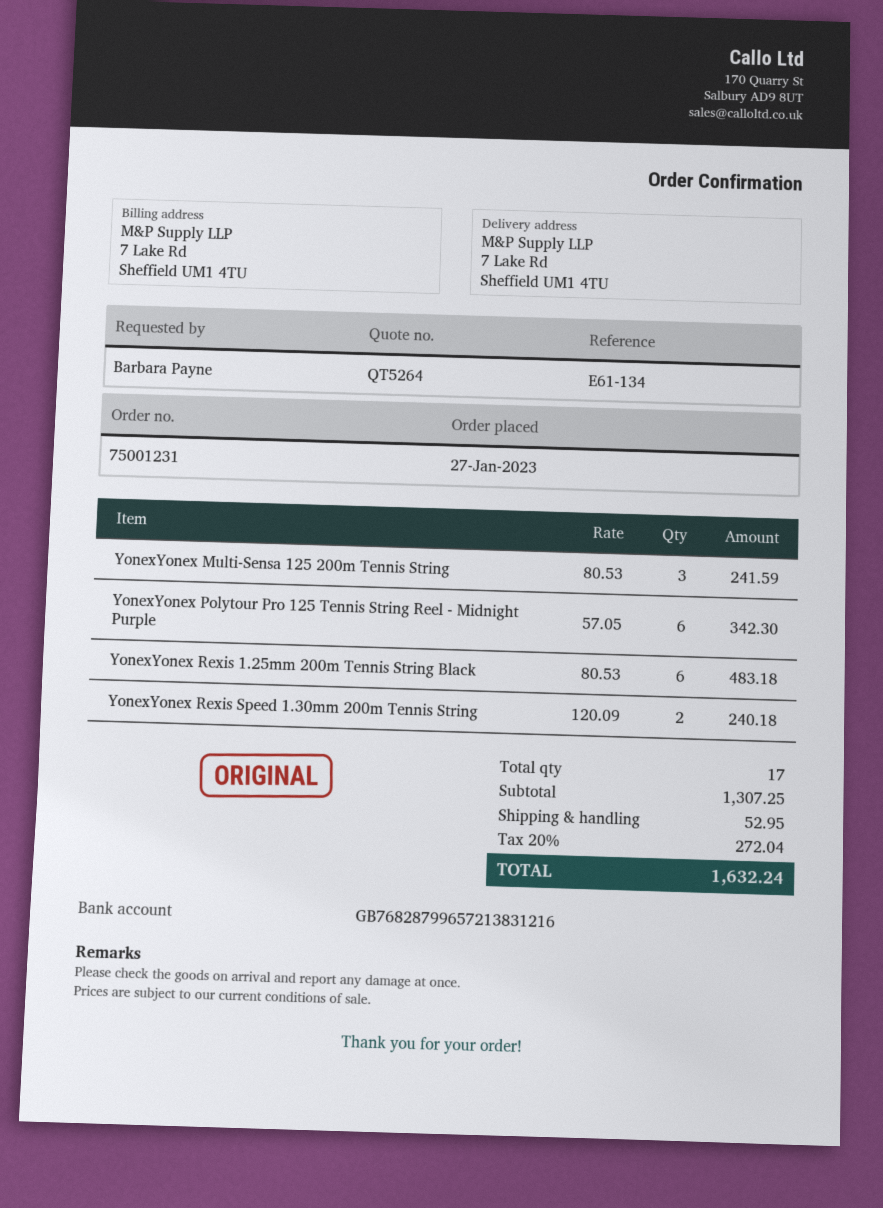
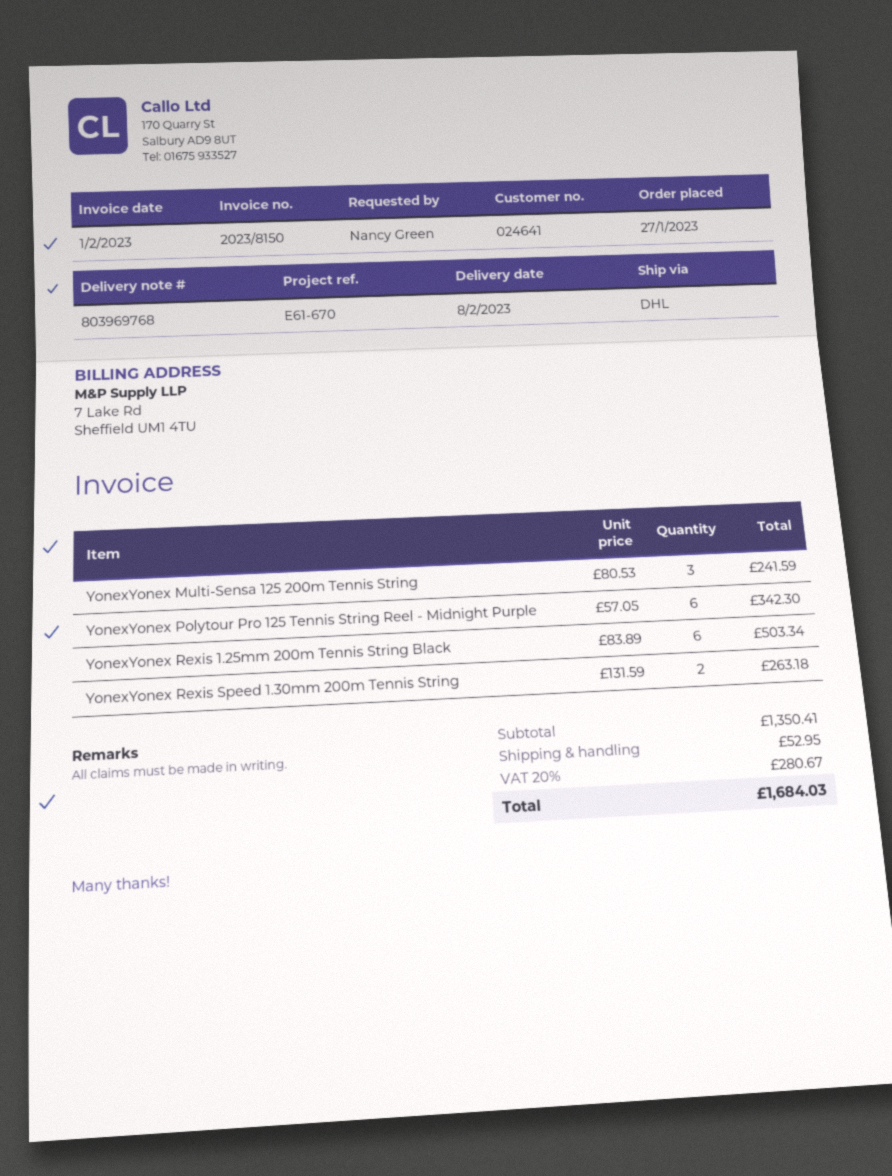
reference: E61-134 -> E61-670
ordered by: Barbara Payne -> Nancy Green
YonexYonex Rexis 1.25mm 200m Tennis String Black: 6 x 80.53 = 483.18 -> 6 x 83.89 = 503.34
YonexYonex Rexis Speed 1.30mm 200m Tennis String: 2 x 120.09 = 240.18 -> 2 x 131.59 = 263.18
subtotal: 1307.25 -> 1350.41
tax: 20% = 272.04 -> 20% = 280.67
total: 1632.24 -> 1684.03

